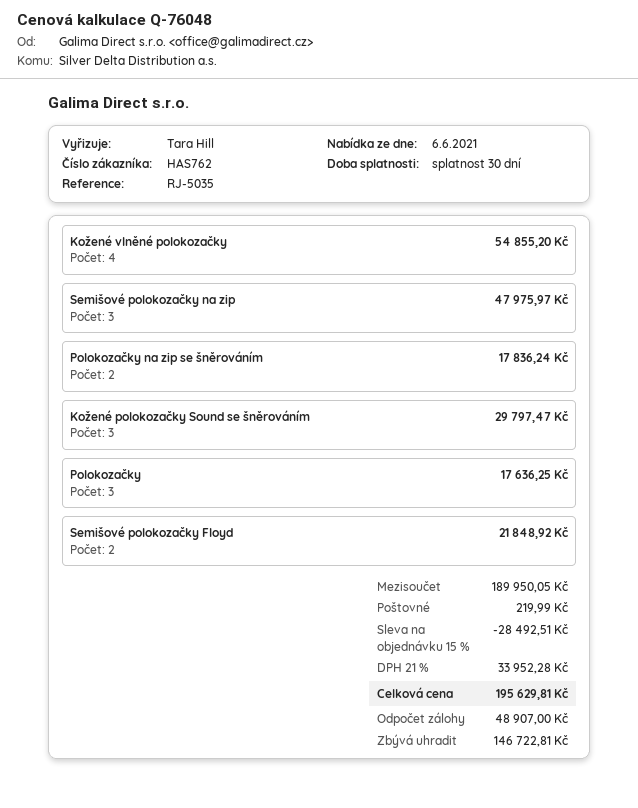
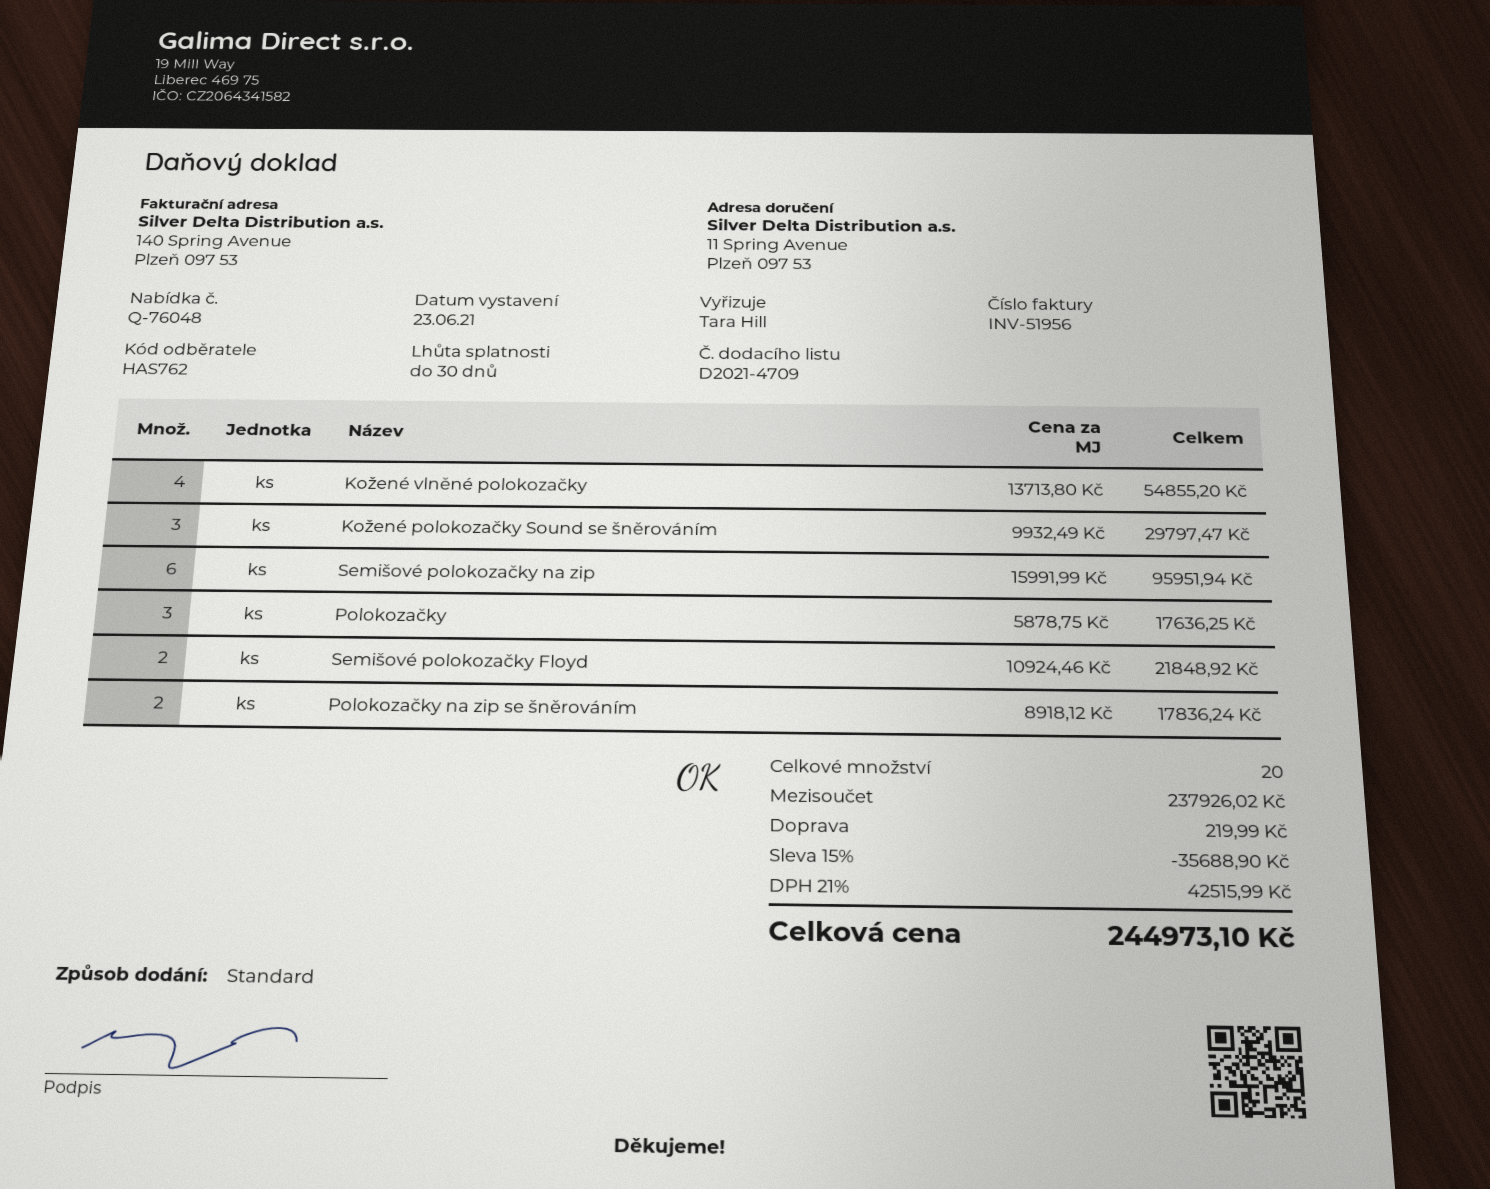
Semišové polokozačky na zip: 3 for 47975.97 -> 6 for 95951.94
subtotal: 189950.05 -> 237926.02
discount: 15% = 28492.51 -> 15% = 35688.90
tax: 21% = 33952.28 -> 21% = 42515.99
total: 195629.81 -> 244973.10

